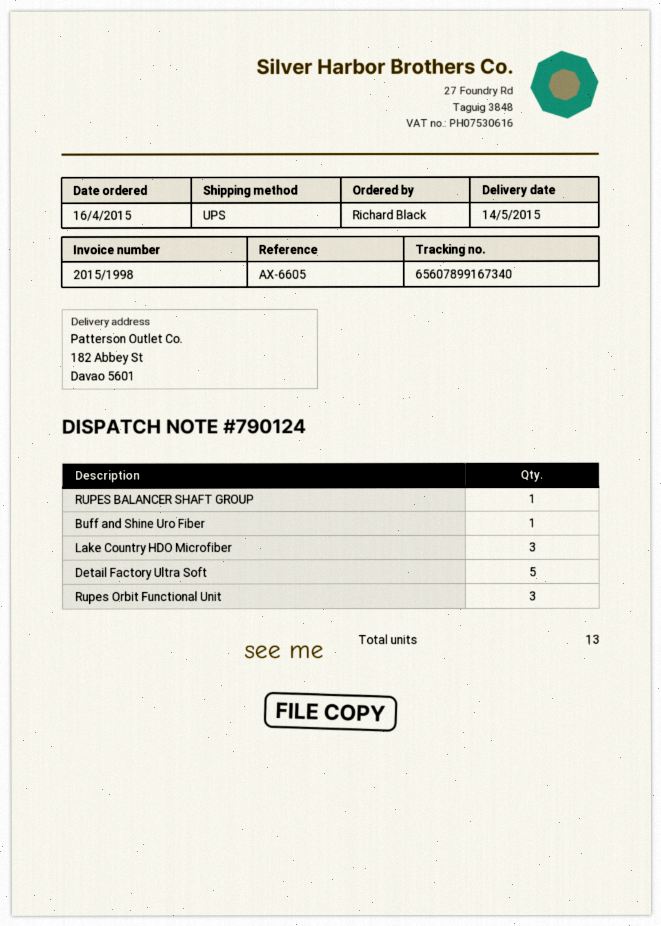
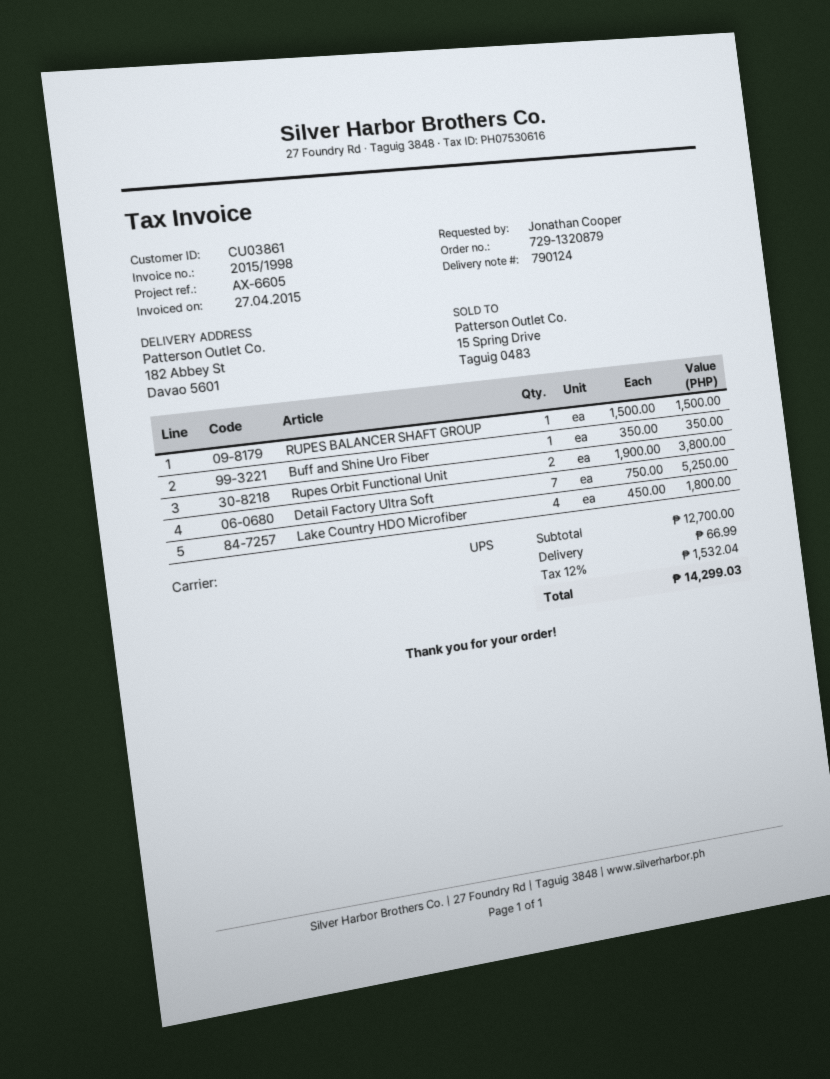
ordered by: Richard Black -> Jonathan Cooper
Lake Country HDO Microfiber: 3 -> 4
Detail Factory Ultra Soft: 5 -> 7
Rupes Orbit Functional Unit: 3 -> 2

